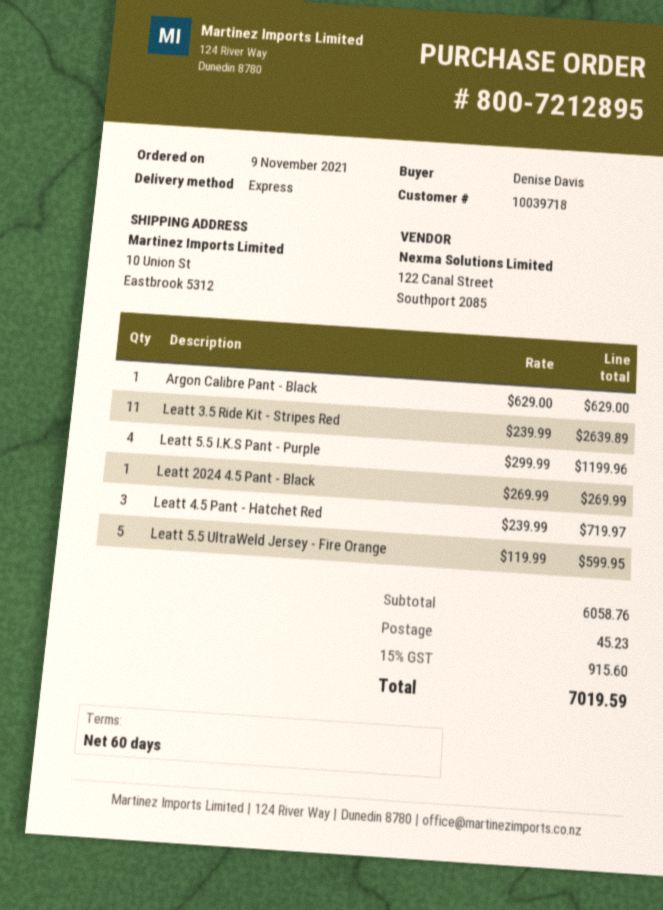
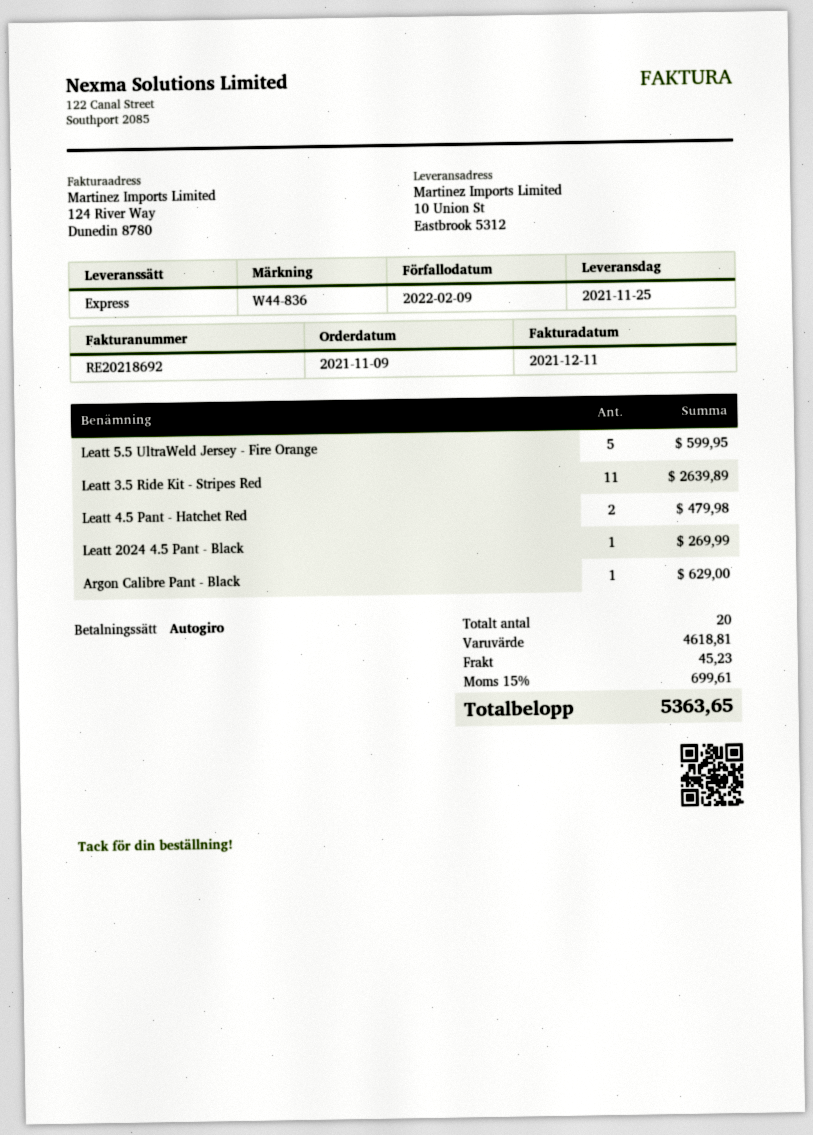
Leatt 5.5 I.K.S Pant - Purple: 4 for 1199.96 -> none
Leatt 4.5 Pant - Hatchet Red: 3 for 719.97 -> 2 for 479.98
subtotal: 6058.76 -> 4618.81
tax: 15% = 915.60 -> 15% = 699.61
total: 7019.59 -> 5363.65

